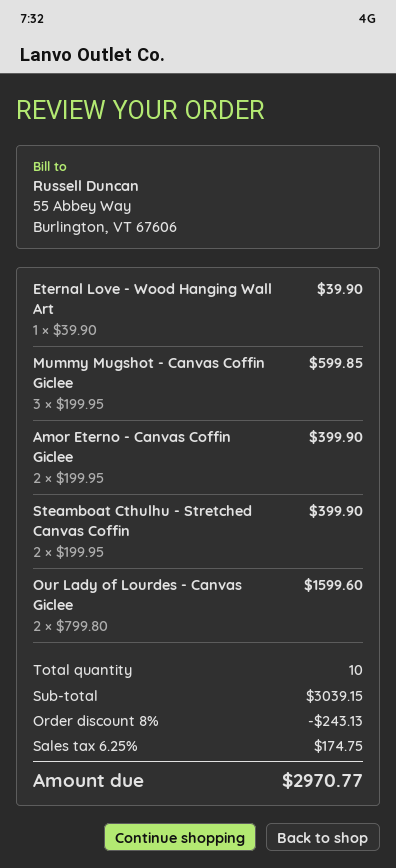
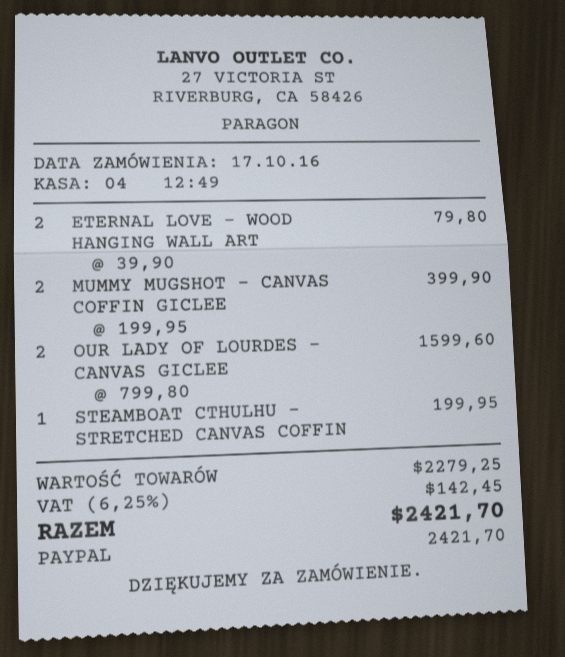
Eternal Love - Wood Hanging Wall Art: 1 x 39.90 = 39.90 -> 2 x 39.90 = 79.80
Mummy Mugshot - Canvas Coffin Giclee: 3 x 199.95 = 599.85 -> 2 x 199.95 = 399.90
Amor Eterno - Canvas Coffin Giclee: 2 x 199.95 = 399.90 -> none
Steamboat Cthulhu - Stretched Canvas Coffin: 2 x 199.95 = 399.90 -> 1 x 199.95 = 199.95
subtotal: 3039.15 -> 2279.25
discount: 8% = 243.13 -> none
tax: 6.25% = 174.75 -> 6.25% = 142.45
total: 2970.77 -> 2421.70

